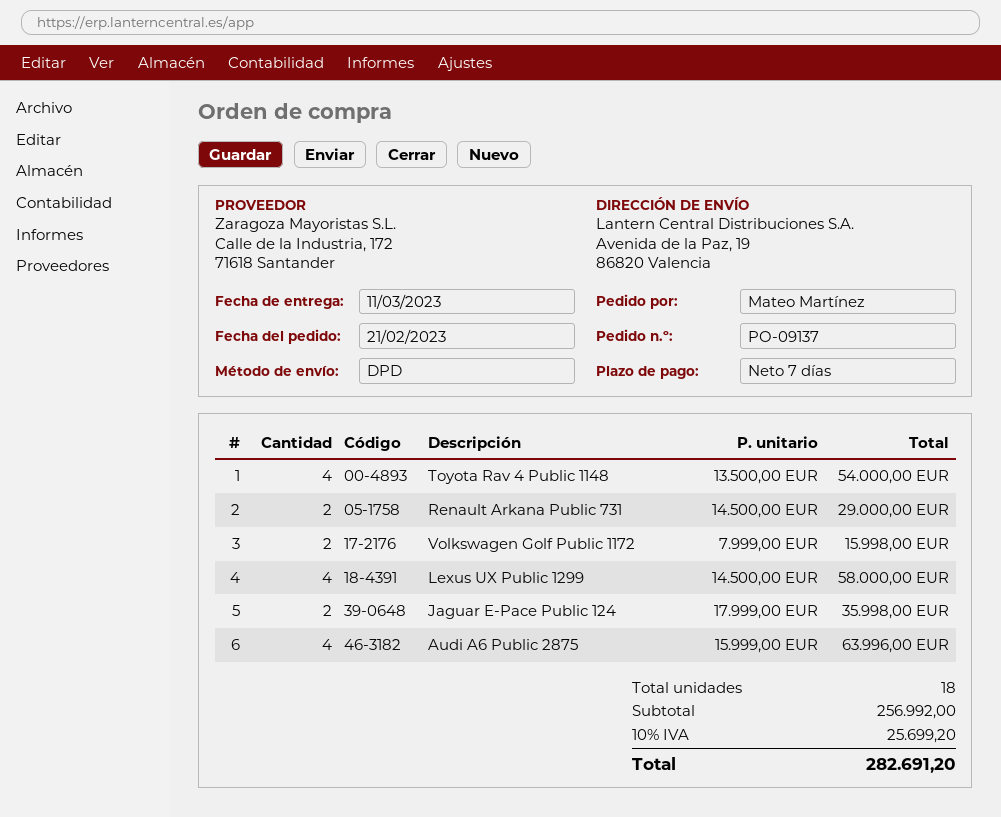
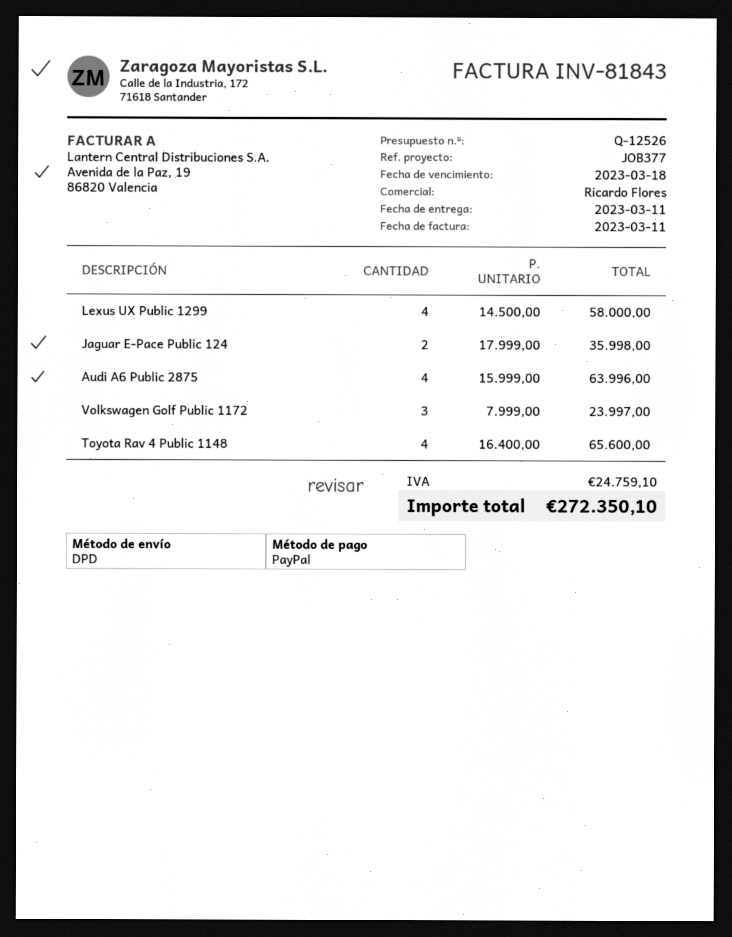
Toyota Rav 4 Public 1148: 4 x 13500.00 = 54000.00 -> 4 x 16400.00 = 65600.00
Renault Arkana Public 731: 2 x 14500.00 = 29000.00 -> none
Volkswagen Golf Public 1172: 2 x 7999.00 = 15998.00 -> 3 x 7999.00 = 23997.00
tax: 25699.20 -> 24759.10
total: 282691.20 -> 272350.10

